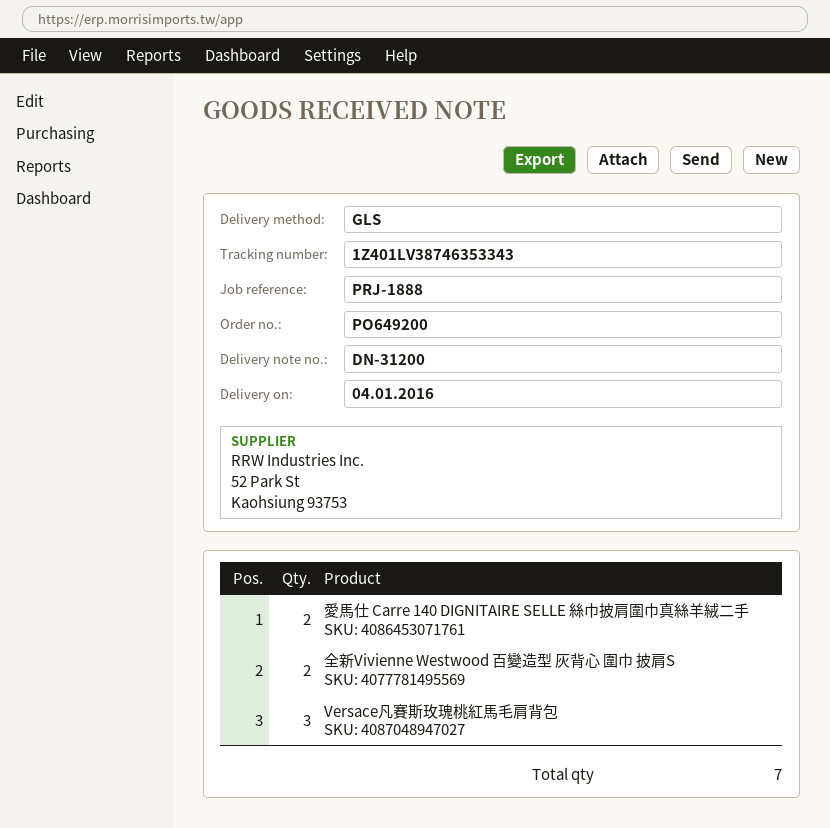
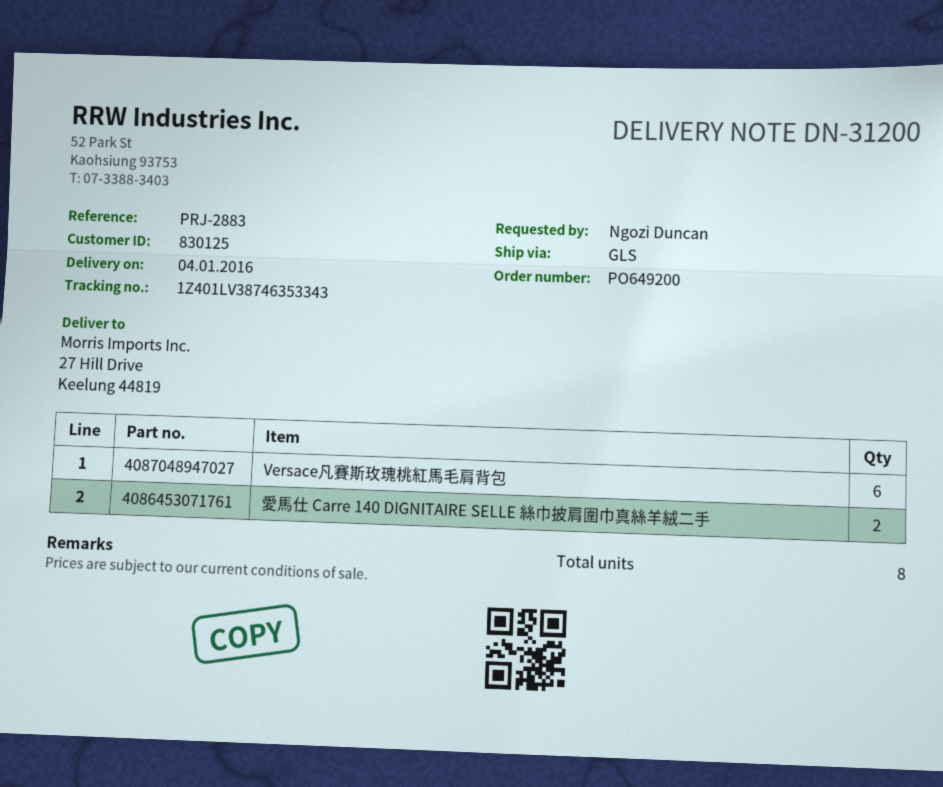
reference: PRJ-1888 -> PRJ-2883
全新Vivienne Westwood 百變造型 灰背心 圍巾 披肩S: 2 -> none
Versace凡賽斯玫瑰桃紅馬毛肩背包: 3 -> 6
total quantity: 7 -> 8

